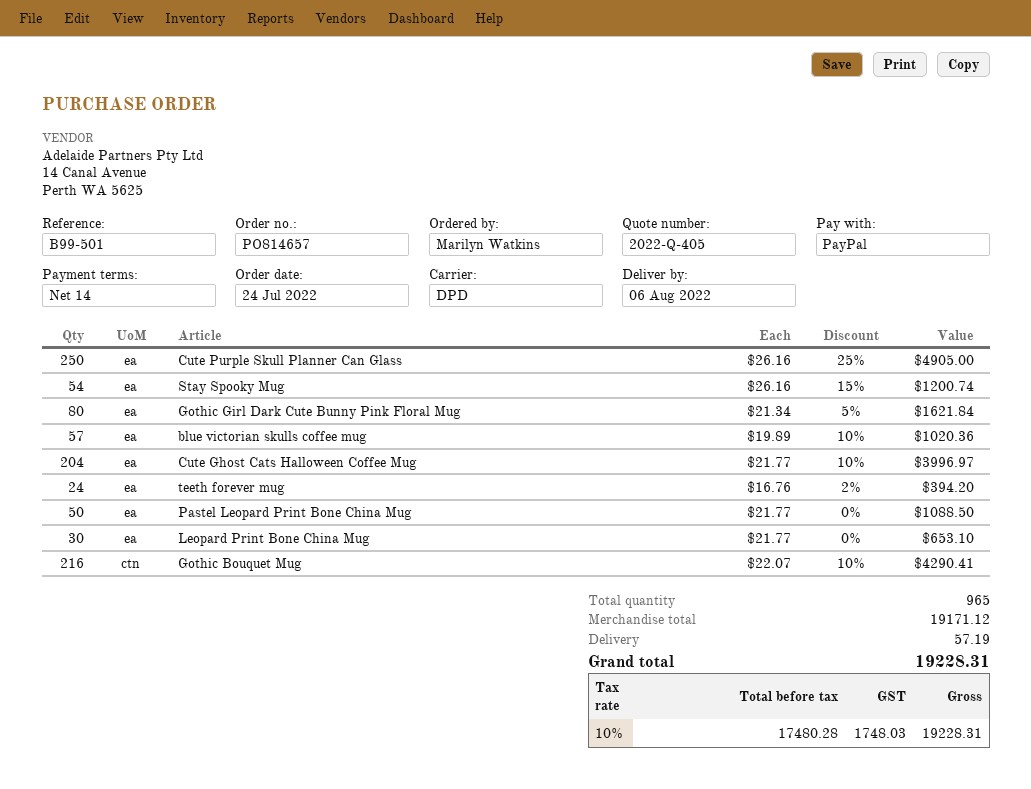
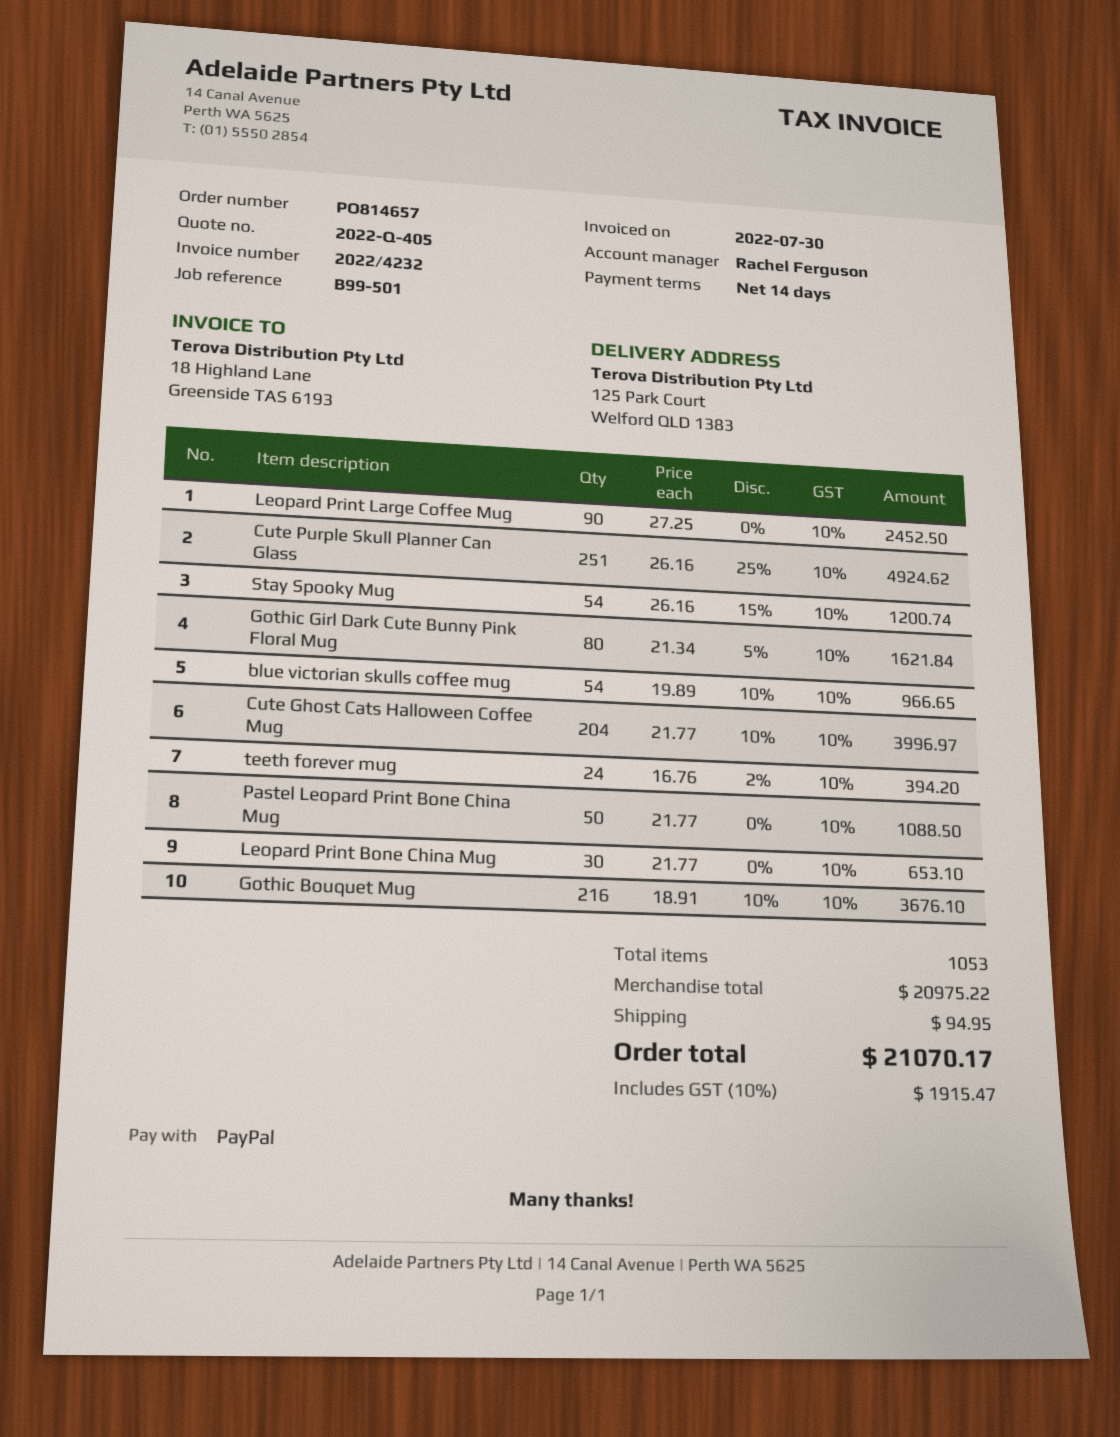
Cute Purple Skull Planner Can Glass: 250 x 26.16 - 25% = 4905.00 -> 251 x 26.16 - 25% = 4924.62
blue victorian skulls coffee mug: 57 x 19.89 - 10% = 1020.36 -> 54 x 19.89 - 10% = 966.65
Gothic Bouquet Mug: 216 x 22.07 - 10% = 4290.41 -> 216 x 18.91 - 10% = 3676.10
Leopard Print Large Coffee Mug: none -> 90 x 27.25 = 2452.50
total quantity: 965 -> 1053
subtotal: 19171.12 -> 20975.22
shipping: 57.19 -> 94.95
tax: 10% = 1748.03 -> 10% = 1915.47
total: 19228.31 -> 21070.17

